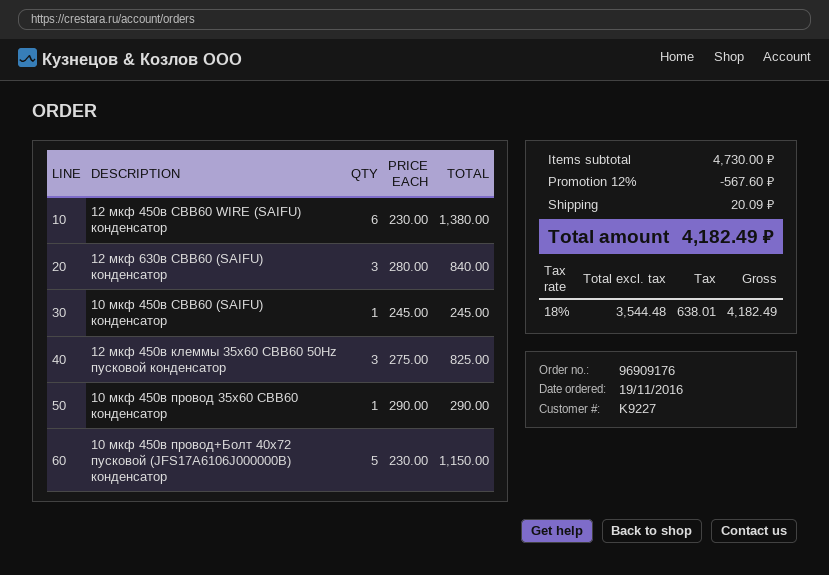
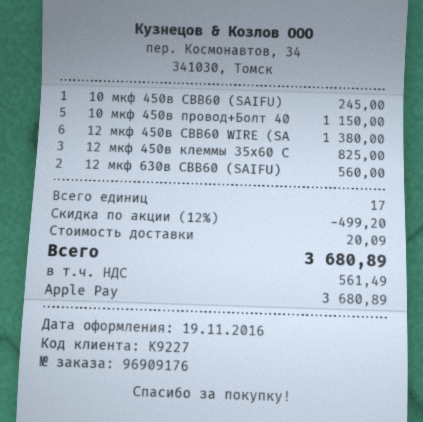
12 мкф 630в CBB60 (SAIFU) конденсатор: 3 for 840.00 -> 2 for 560.00
10 мкф 450в провод 35х60 CBB60 конденсатор: 1 for 290.00 -> none
discount: 12% = 567.60 -> 12% = 499.20
tax: 638.01 -> 561.49
total: 4182.49 -> 3680.89

